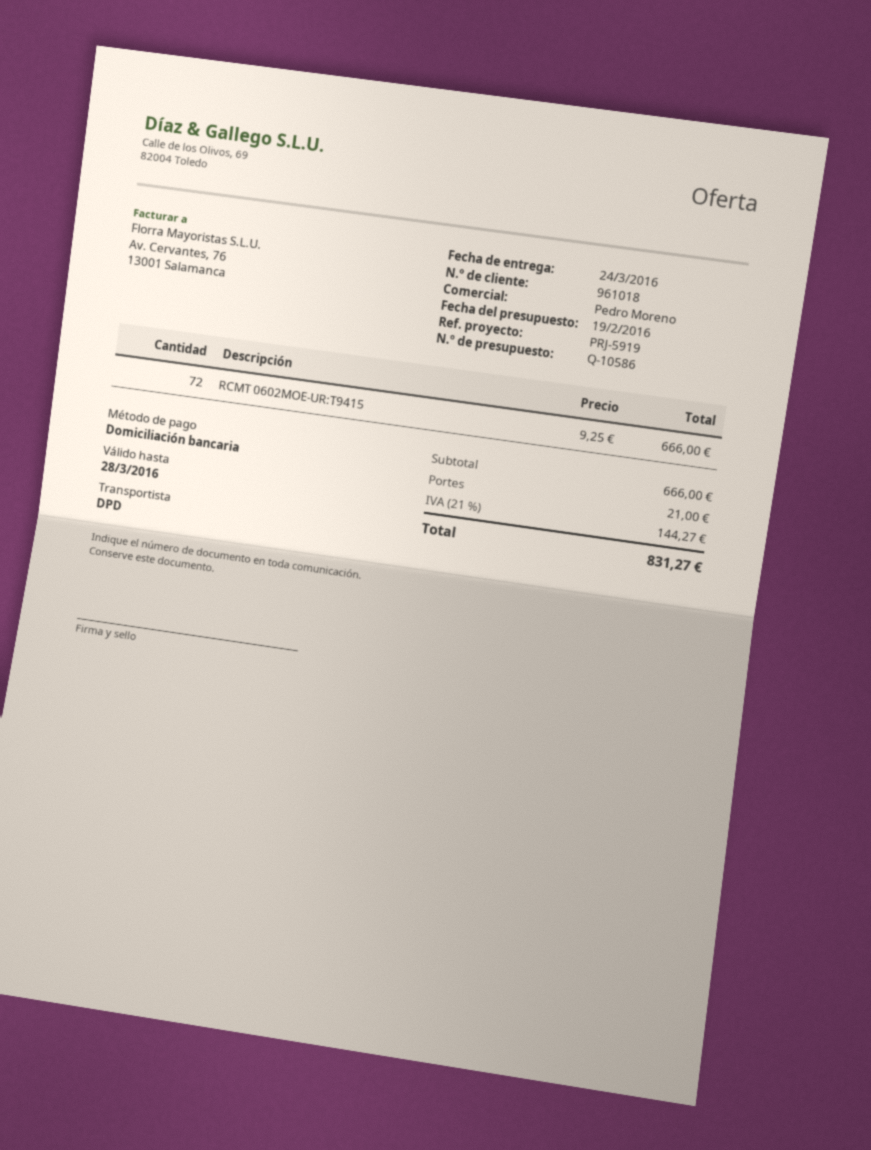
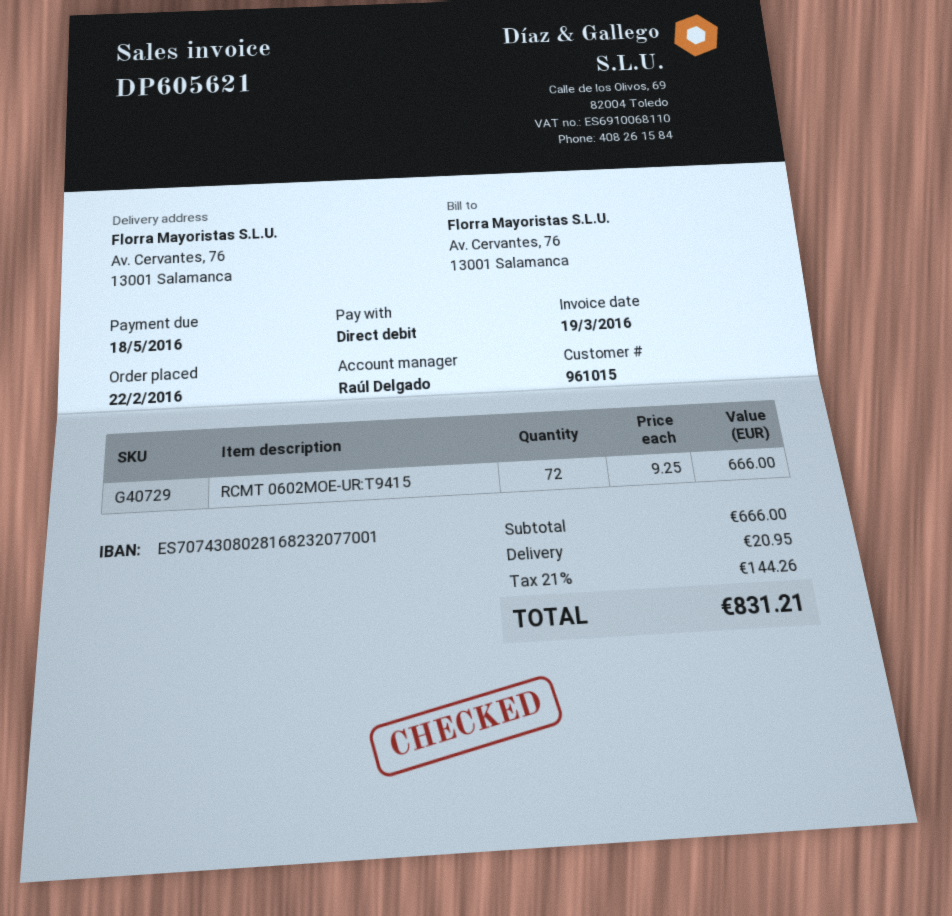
customer number: 961018 -> 961015
sales rep: Pedro Moreno -> Raúl Delgado
shipping: 21.00 -> 20.95
tax: 21% = 144.27 -> 21% = 144.26
total: 831.27 -> 831.21

